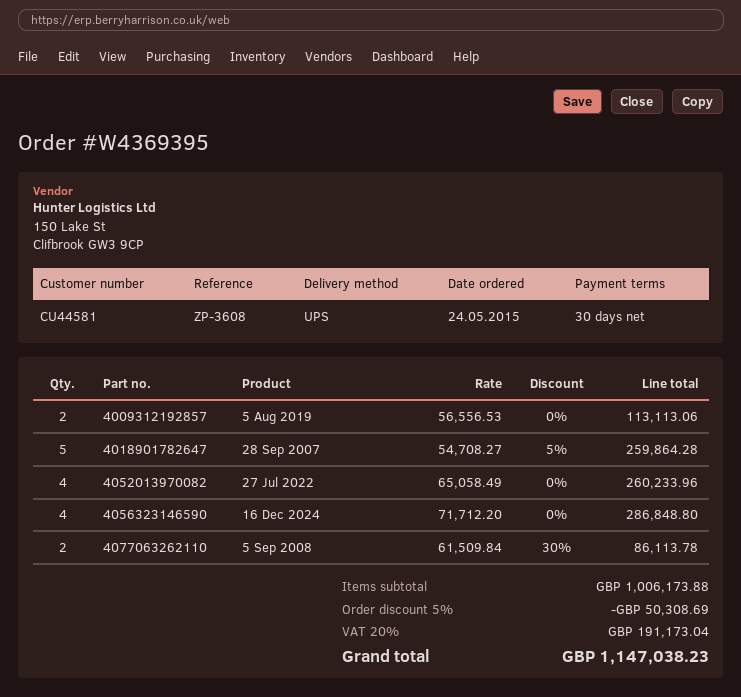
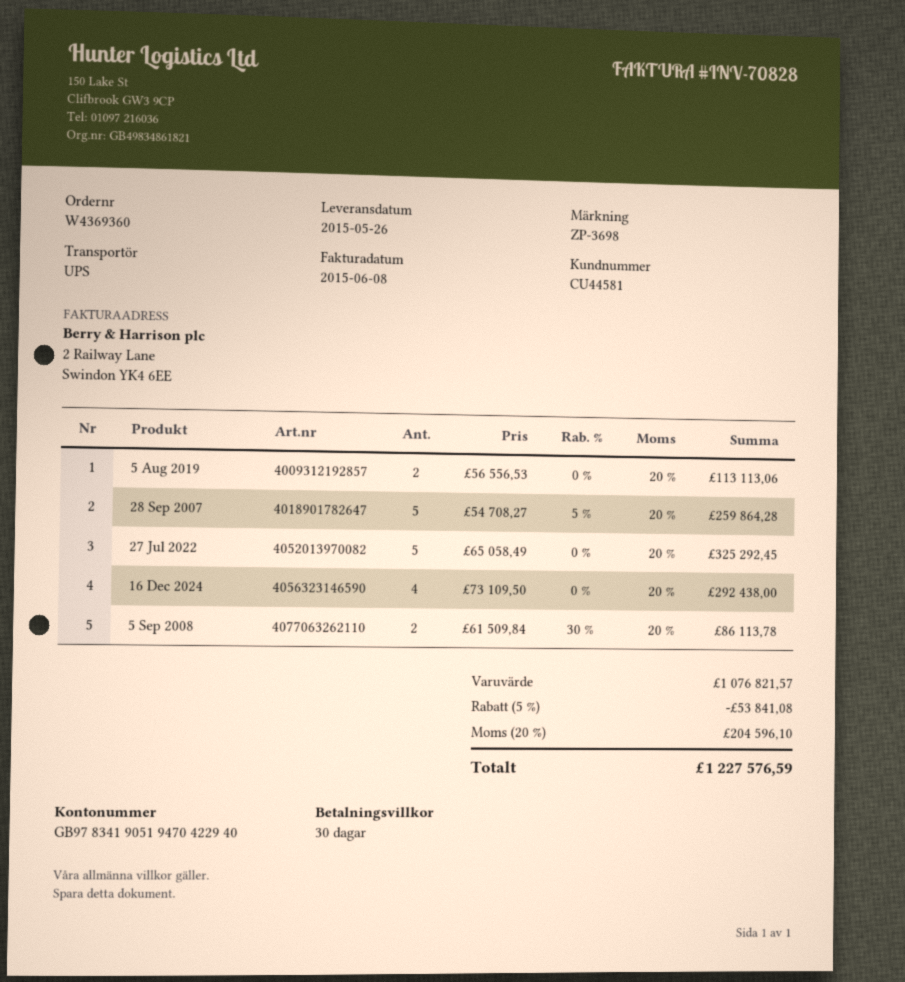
order number: W4369395 -> W4369360
reference: ZP-3608 -> ZP-3698
27 Jul 2022: 4 x 65058.49 = 260233.96 -> 5 x 65058.49 = 325292.45
16 Dec 2024: 4 x 71712.20 = 286848.80 -> 4 x 73109.50 = 292438.00
subtotal: 1006173.88 -> 1076821.57
discount: 5% = 50308.69 -> 5% = 53841.08
tax: 20% = 191173.04 -> 20% = 204596.10
total: 1147038.23 -> 1227576.59

